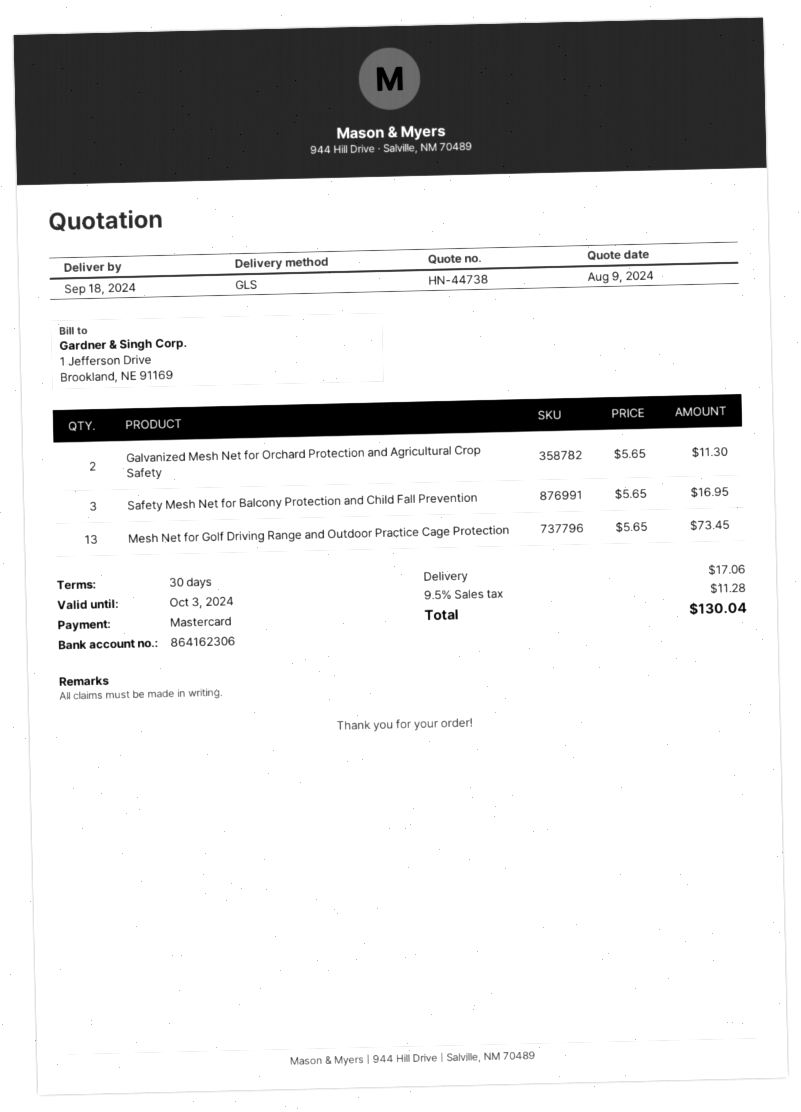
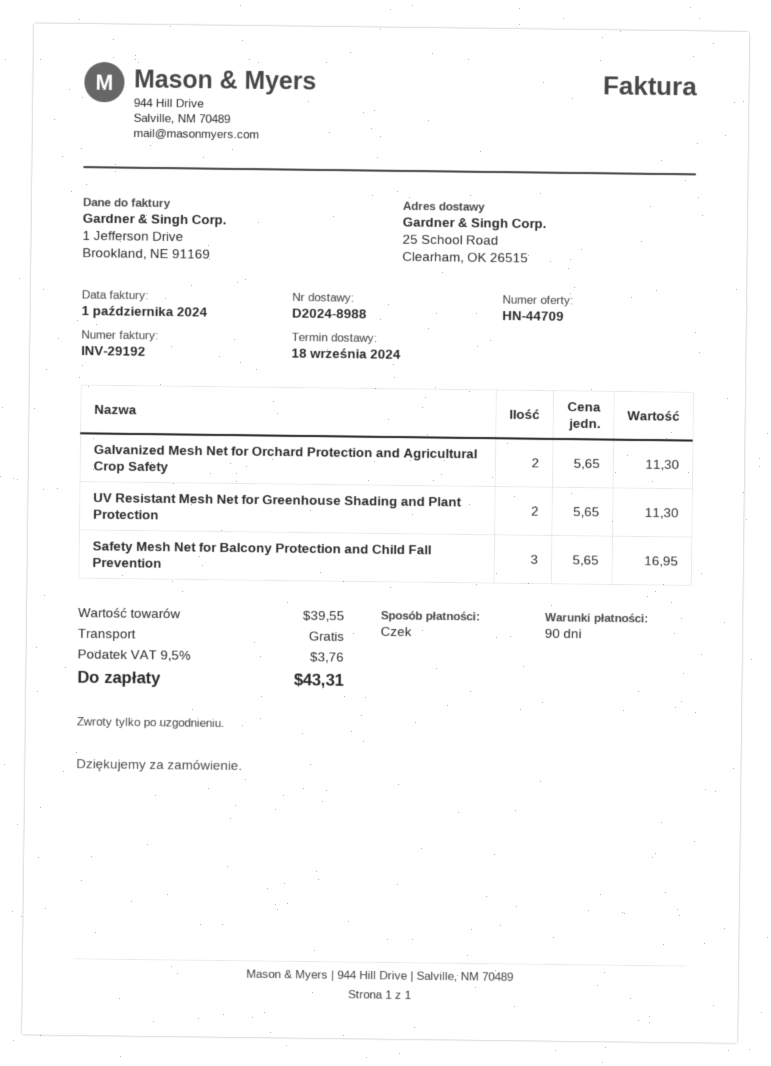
quote number: HN-44738 -> HN-44709
payment terms: 30 days -> 90 days
payment method: Mastercard -> cheque
Mesh Net for Golf Driving Range and Outdoor Practice Cage Protection: 13 x 5.65 = 73.45 -> none
UV Resistant Mesh Net for Greenhouse Shading and Plant Protection: none -> 2 x 5.65 = 11.30
shipping: 17.06 -> 0.00
tax: 9.5% = 11.28 -> 9.5% = 3.76
total: 130.04 -> 43.31

